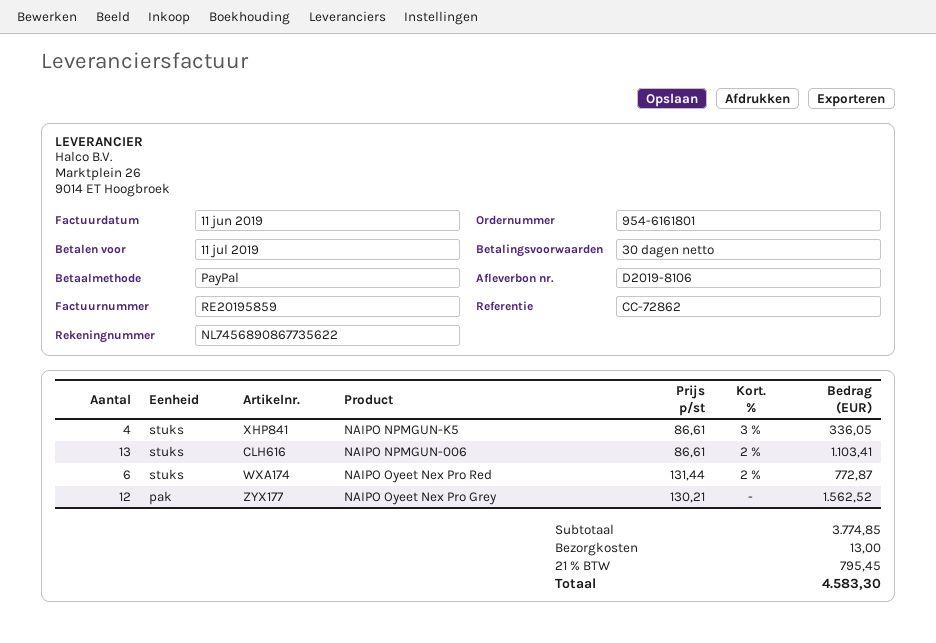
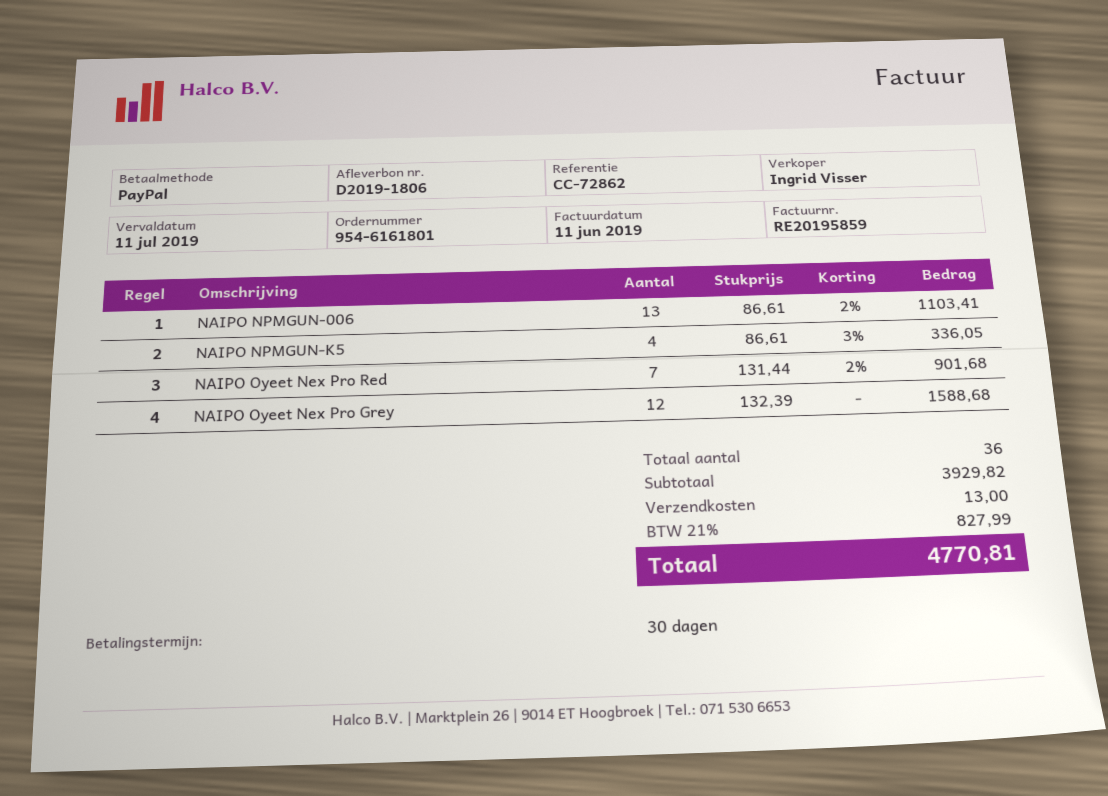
delivery note number: D2019-8106 -> D2019-1806
NAIPO Oyeet Nex Pro Red: 6 x 131.44 - 2% = 772.87 -> 7 x 131.44 - 2% = 901.68
NAIPO Oyeet Nex Pro Grey: 12 x 130.21 = 1562.52 -> 12 x 132.39 = 1588.68
subtotal: 3774.85 -> 3929.82
tax: 21% = 795.45 -> 21% = 827.99
total: 4583.30 -> 4770.81

